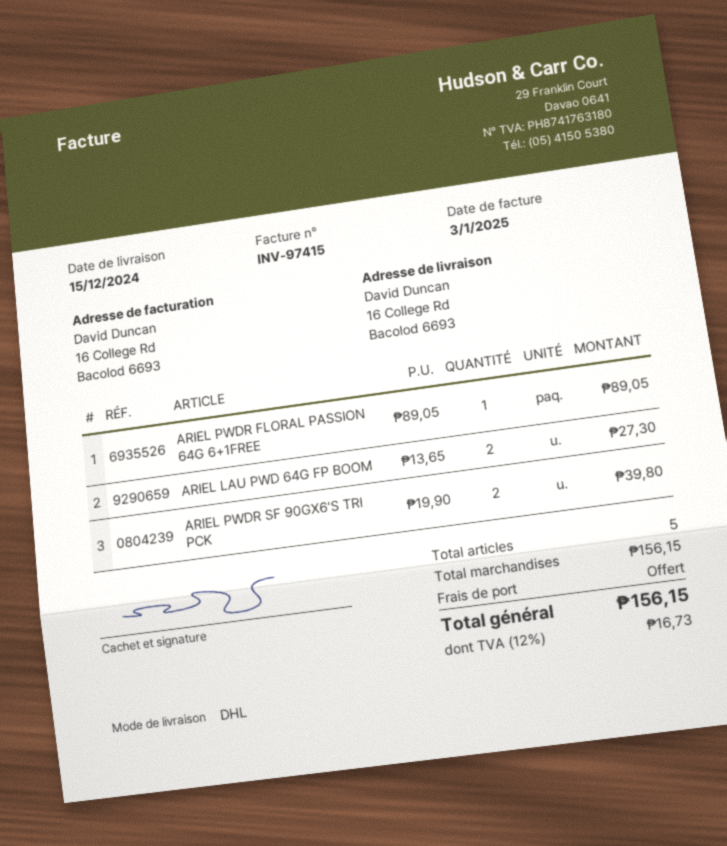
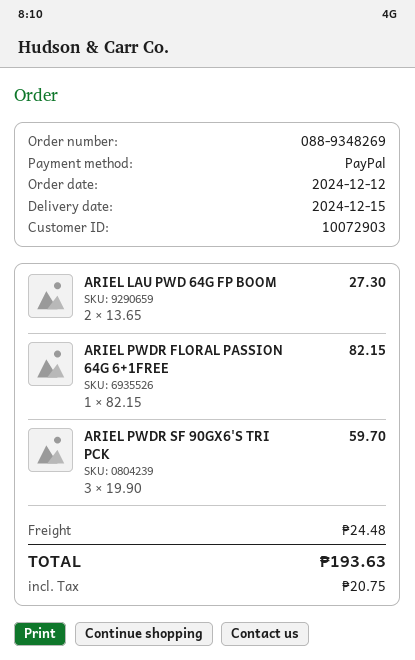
ARIEL PWDR FLORAL PASSION 64G 6+1FREE: 1 x 89.05 = 89.05 -> 1 x 82.15 = 82.15
ARIEL PWDR SF 90GX6'S TRI PCK: 2 x 19.90 = 39.80 -> 3 x 19.90 = 59.70
shipping: 0.00 -> 24.48
tax: 16.73 -> 20.75
total: 156.15 -> 193.63

